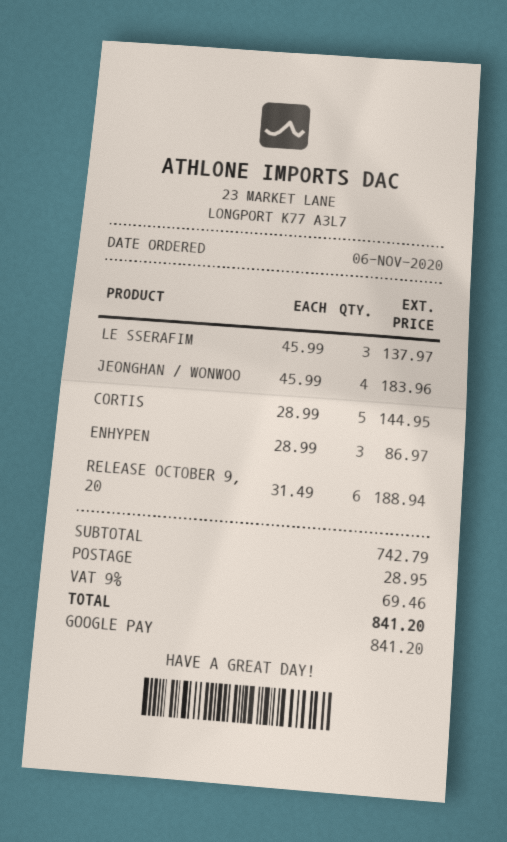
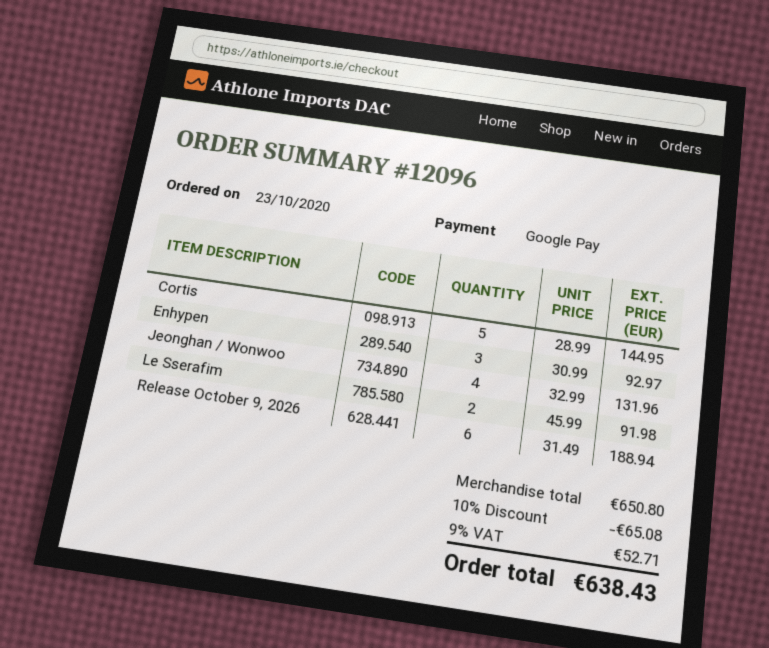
order date: 2020-11-06 -> 2020-10-23
LE SSERAFIM: 3 x 45.99 = 137.97 -> 2 x 45.99 = 91.98
JEONGHAN / WONWOO: 4 x 45.99 = 183.96 -> 4 x 32.99 = 131.96
ENHYPEN: 3 x 28.99 = 86.97 -> 3 x 30.99 = 92.97
subtotal: 742.79 -> 650.80
discount: none -> 10% = 65.08
shipping: 28.95 -> none
tax: 9% = 69.46 -> 9% = 52.71
total: 841.20 -> 638.43

